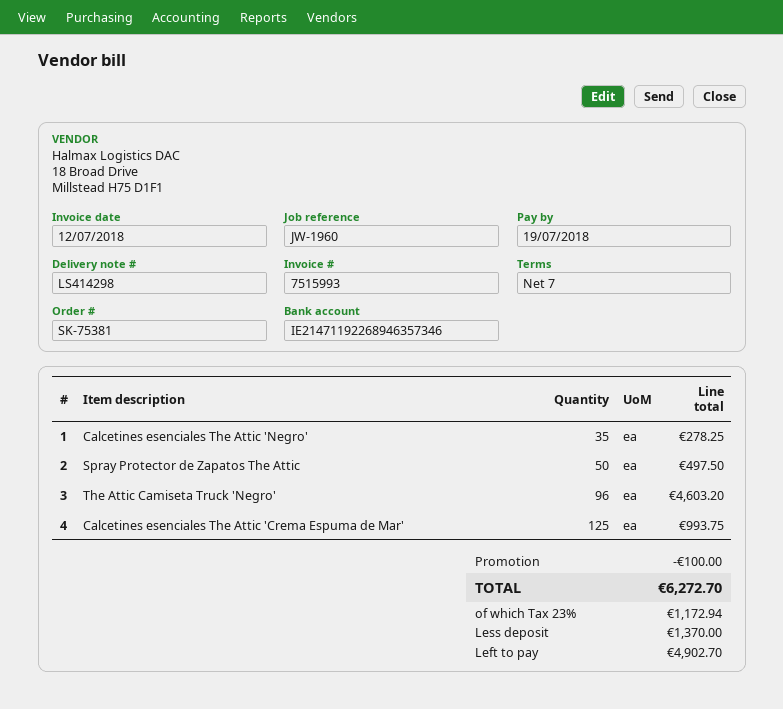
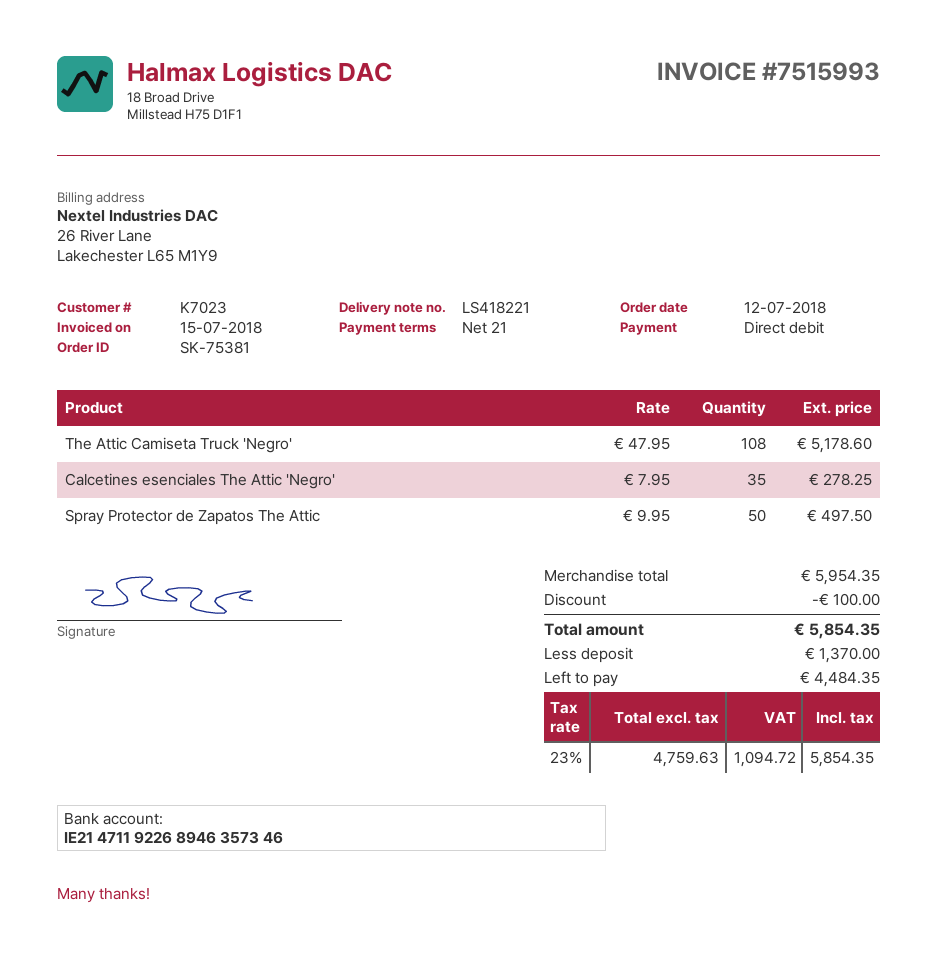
delivery note number: LS414298 -> LS418221
invoice date: 2018-07-12 -> 2018-07-15
payment terms: 7 days -> 21 days
The Attic Camiseta Truck 'Negro': 96 for 4603.20 -> 108 for 5178.60
Calcetines esenciales The Attic 'Crema Espuma de Mar': 125 for 993.75 -> none
tax: 23% = 1172.94 -> 23% = 1094.72
total: 6272.70 -> 5854.35
balance: 4902.70 -> 4484.35

